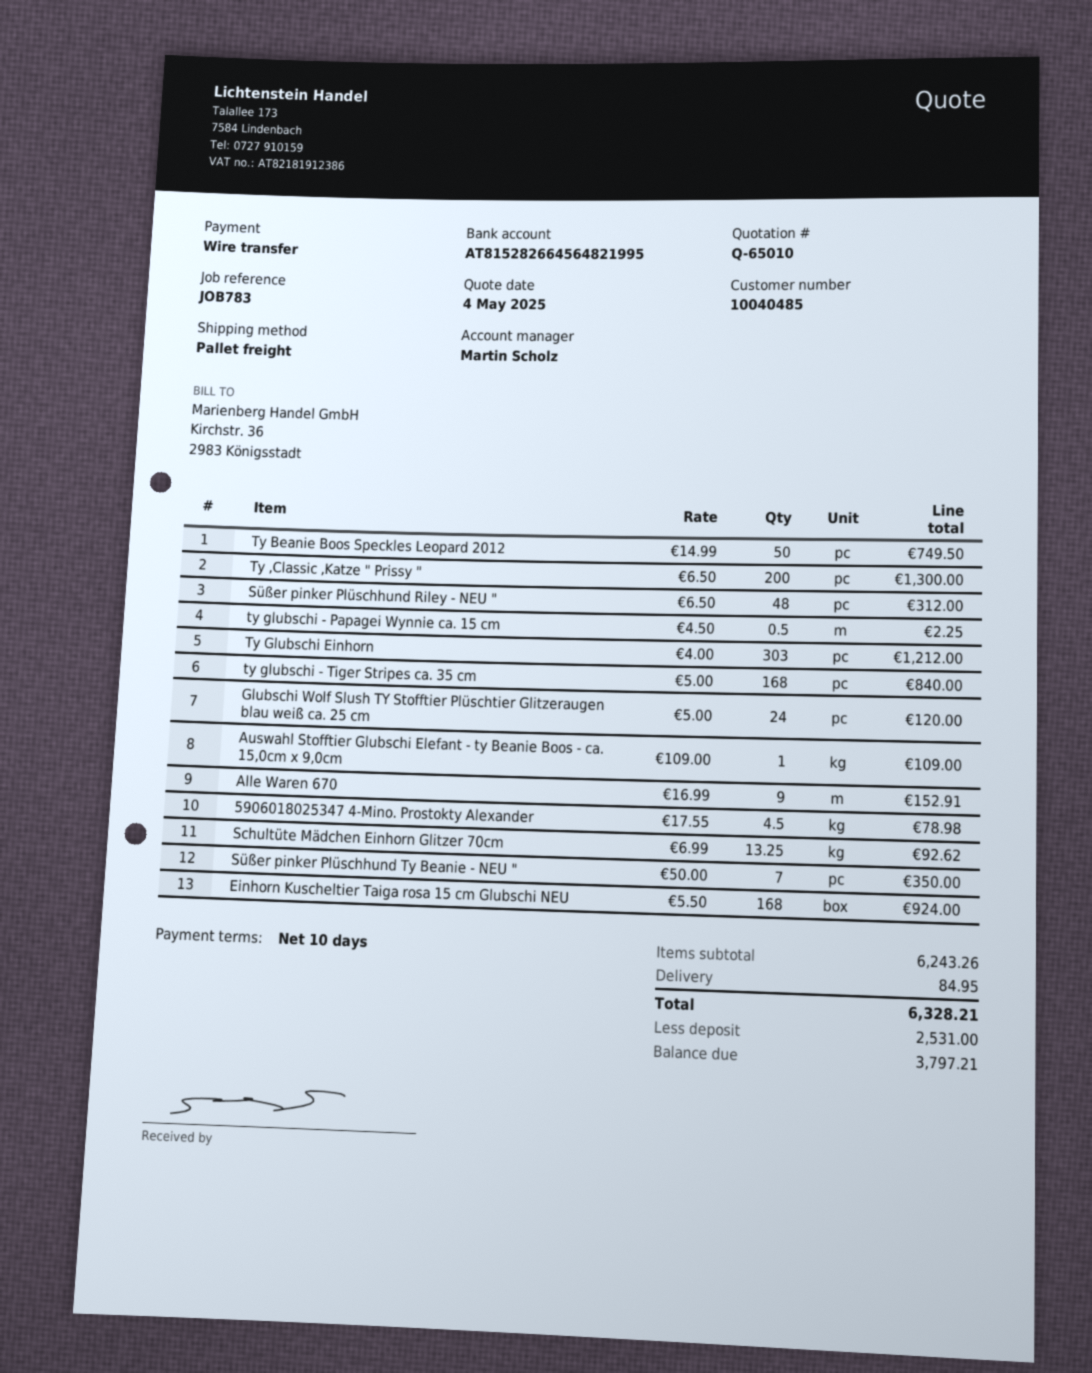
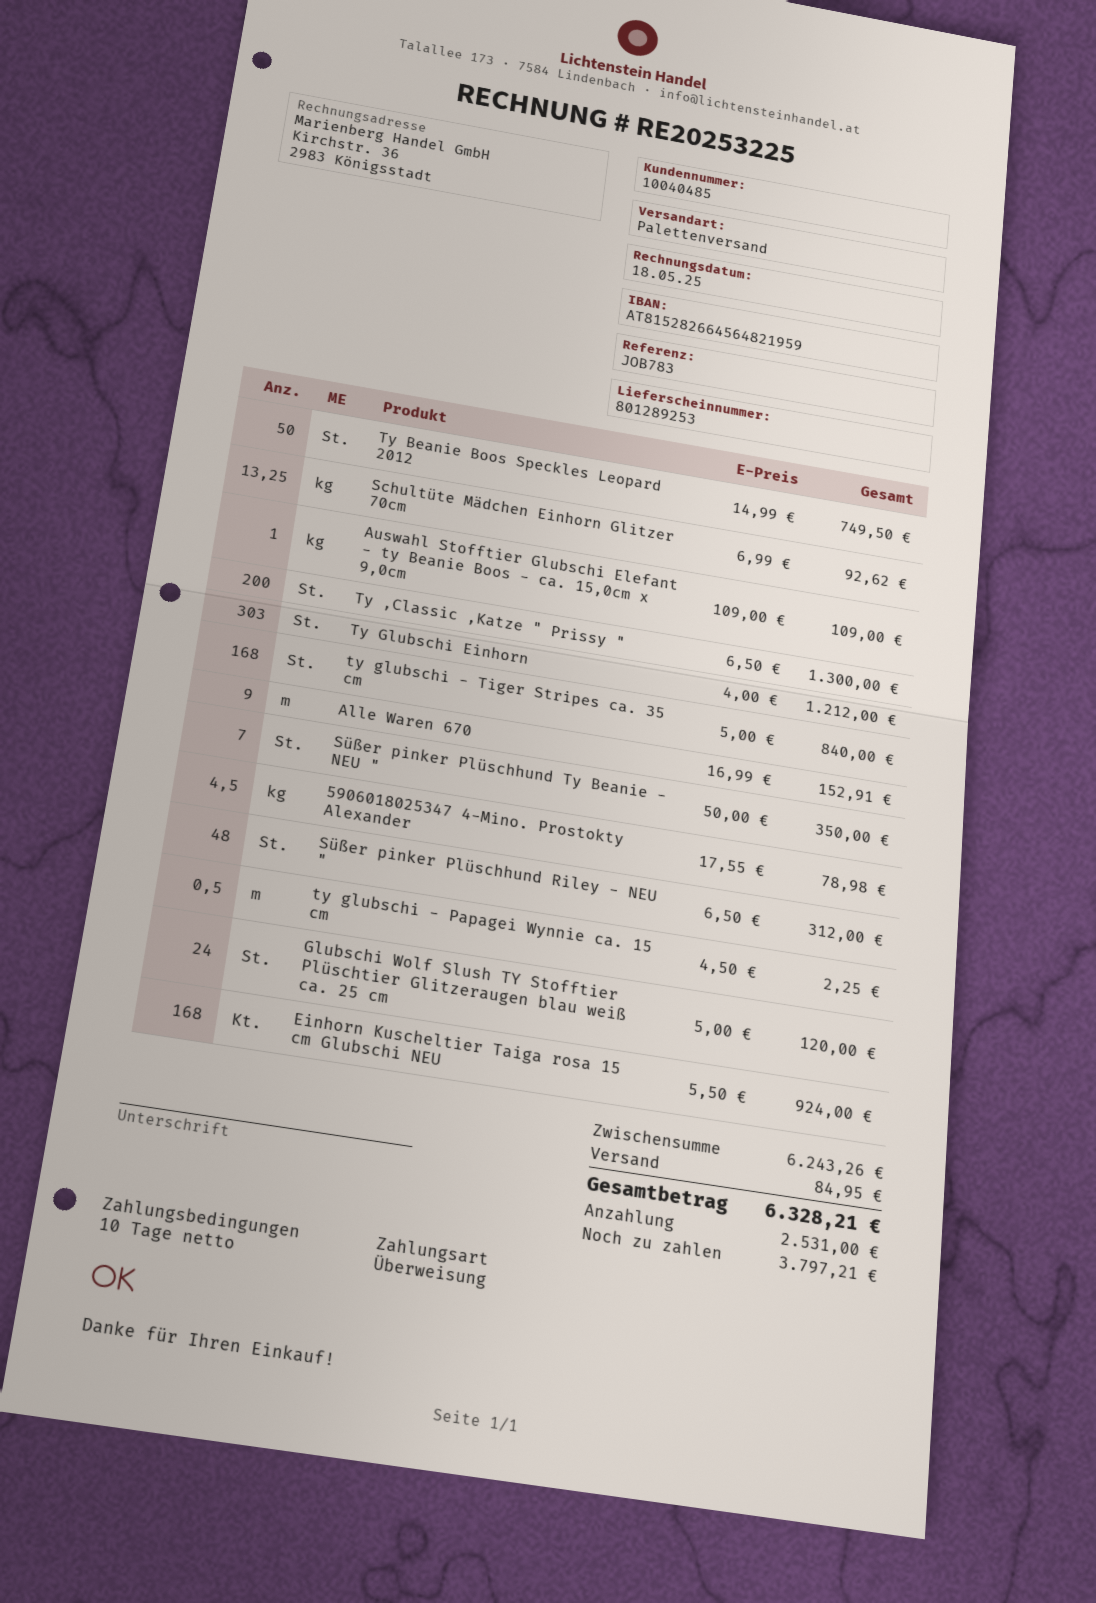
bank account: AT815282664564821995 -> AT815282664564821959

